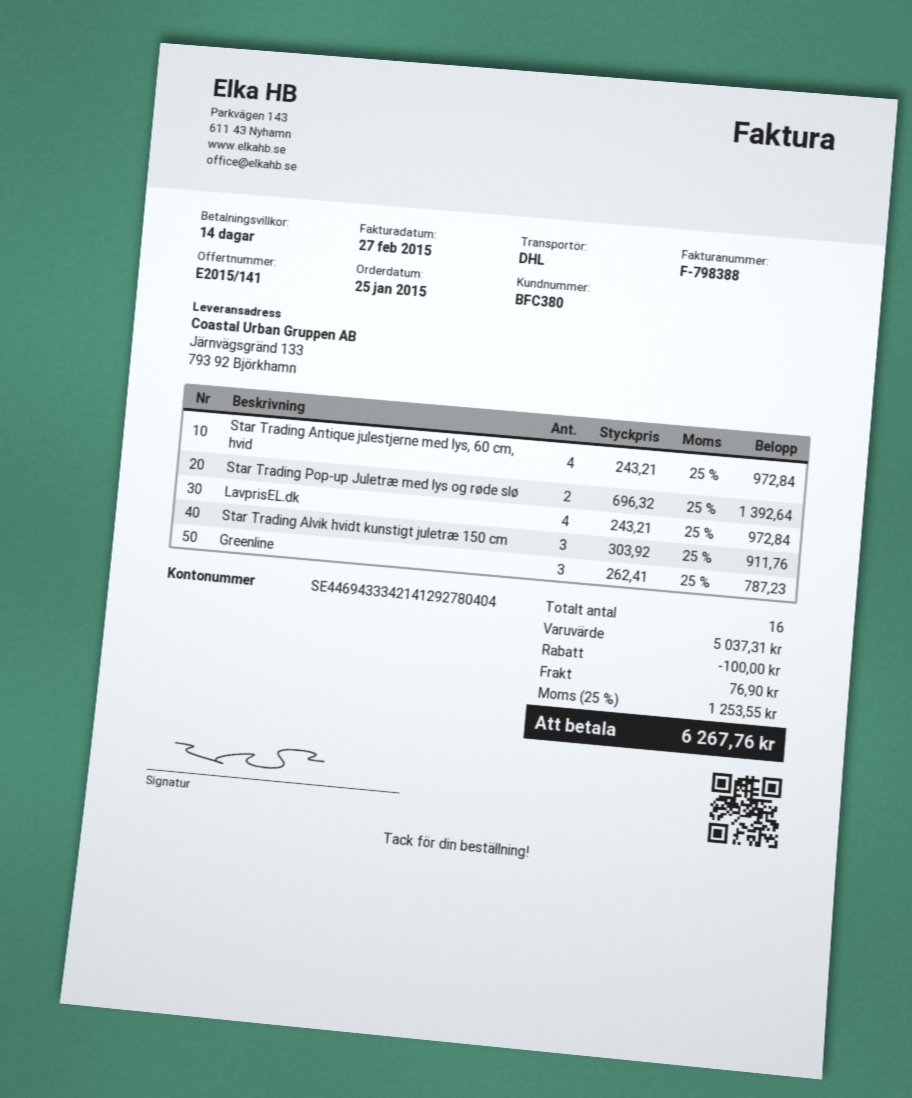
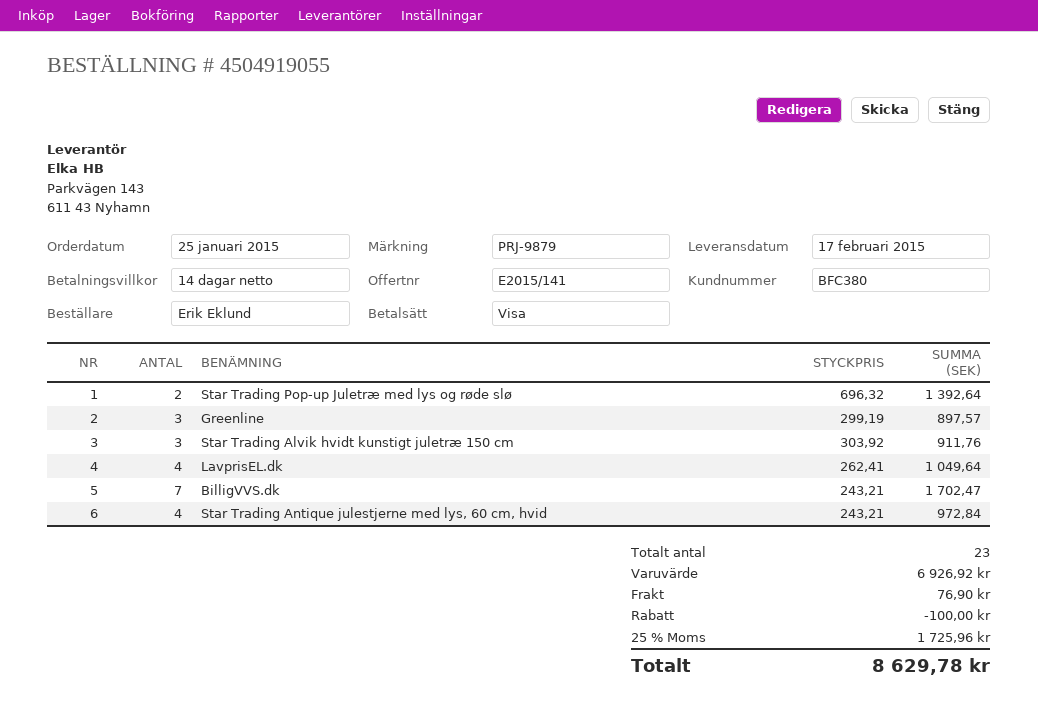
LavprisEL.dk: 4 x 243.21 = 972.84 -> 4 x 262.41 = 1049.64
Greenline: 3 x 262.41 = 787.23 -> 3 x 299.19 = 897.57
BilligVVS.dk: none -> 7 x 243.21 = 1702.47
total quantity: 16 -> 23
subtotal: 5037.31 -> 6926.92
tax: 25% = 1253.55 -> 25% = 1725.96
total: 6267.76 -> 8629.78

